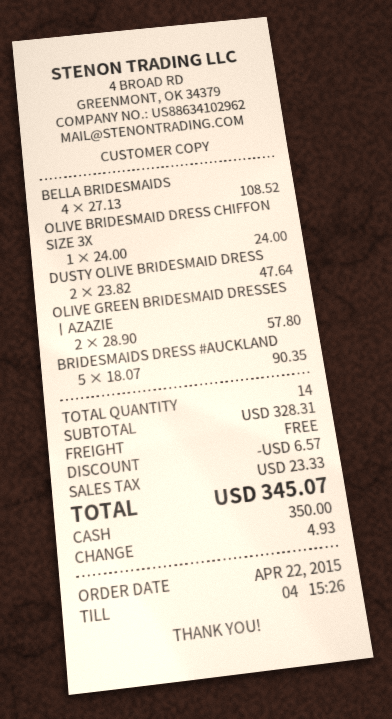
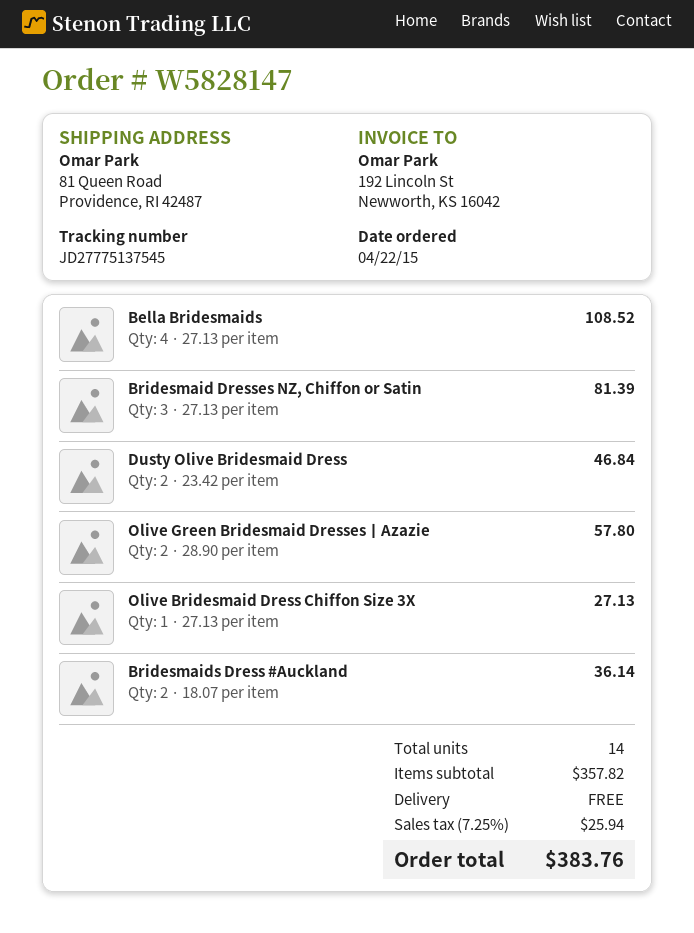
OLIVE BRIDESMAID DRESS CHIFFON SIZE 3X: 1 x 24.00 = 24.00 -> 1 x 27.13 = 27.13
DUSTY OLIVE BRIDESMAID DRESS: 2 x 23.82 = 47.64 -> 2 x 23.42 = 46.84
BRIDESMAIDS DRESS #AUCKLAND: 5 x 18.07 = 90.35 -> 2 x 18.07 = 36.14
Bridesmaid Dresses NZ, Chiffon or Satin: none -> 3 x 27.13 = 81.39
subtotal: 328.31 -> 357.82
discount: 6.57 -> none
tax: 23.33 -> 25.94
total: 345.07 -> 383.76

